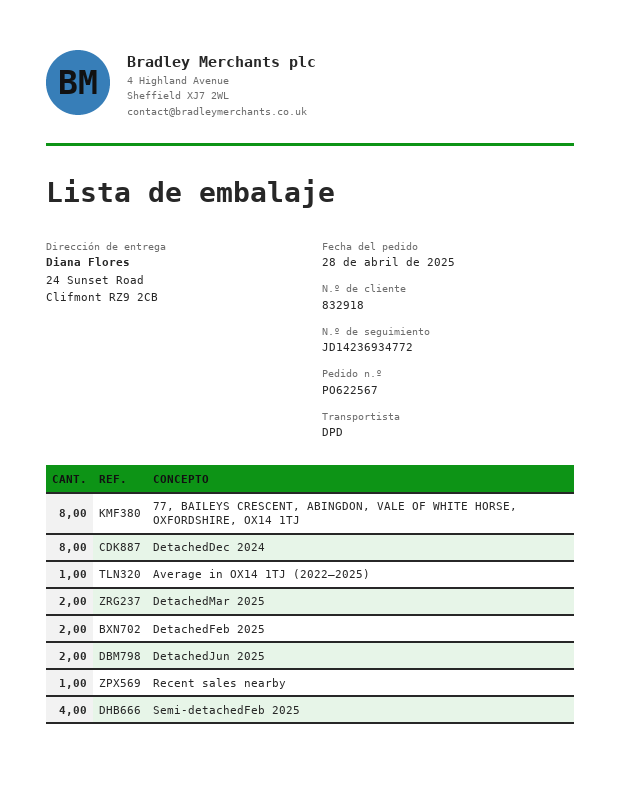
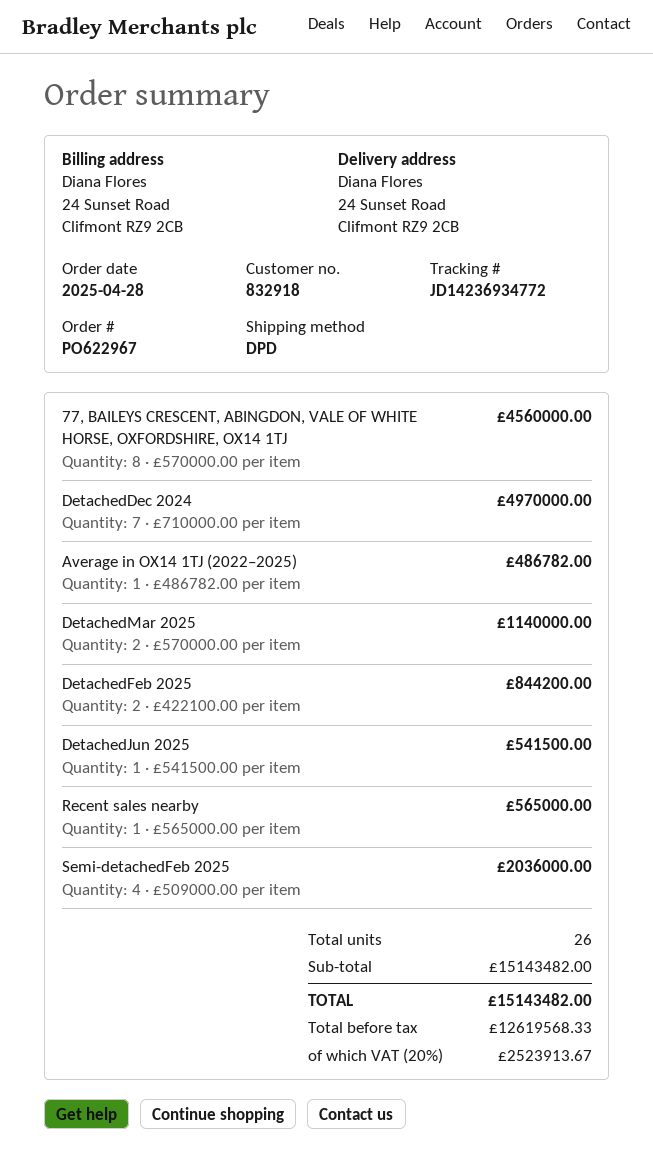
order number: PO622567 -> PO622967
DetachedDec 2024: 8 -> 7
DetachedJun 2025: 2 -> 1

